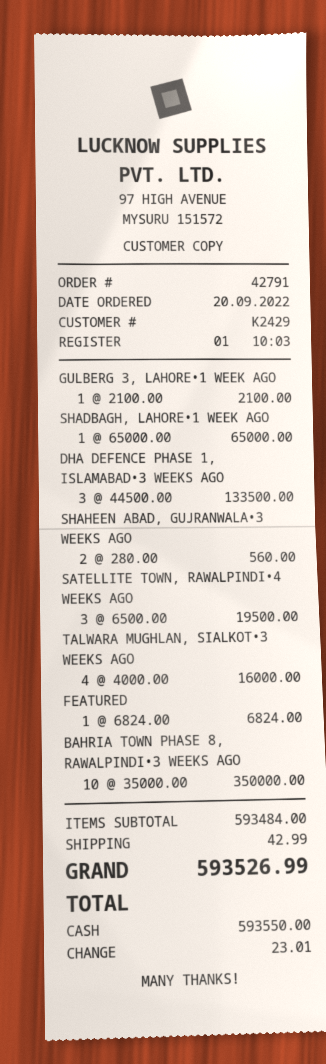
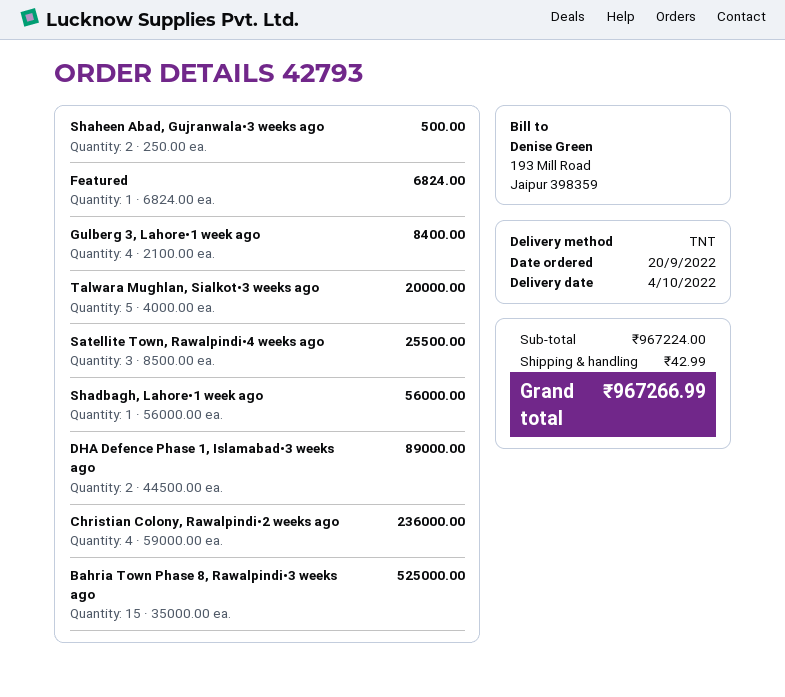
order number: 42791 -> 42793
GULBERG 3, LAHORE•1 WEEK AGO: 1 x 2100.00 = 2100.00 -> 4 x 2100.00 = 8400.00
SHADBAGH, LAHORE•1 WEEK AGO: 1 x 65000.00 = 65000.00 -> 1 x 56000.00 = 56000.00
DHA DEFENCE PHASE 1, ISLAMABAD•3 WEEKS AGO: 3 x 44500.00 = 133500.00 -> 2 x 44500.00 = 89000.00
SHAHEEN ABAD, GUJRANWALA•3 WEEKS AGO: 2 x 280.00 = 560.00 -> 2 x 250.00 = 500.00
SATELLITE TOWN, RAWALPINDI•4 WEEKS AGO: 3 x 6500.00 = 19500.00 -> 3 x 8500.00 = 25500.00
TALWARA MUGHLAN, SIALKOT•3 WEEKS AGO: 4 x 4000.00 = 16000.00 -> 5 x 4000.00 = 20000.00
BAHRIA TOWN PHASE 8, RAWALPINDI•3 WEEKS AGO: 10 x 35000.00 = 350000.00 -> 15 x 35000.00 = 525000.00
Christian Colony, Rawalpindi•2 weeks ago: none -> 4 x 59000.00 = 236000.00
subtotal: 593484.00 -> 967224.00
total: 593526.99 -> 967266.99

